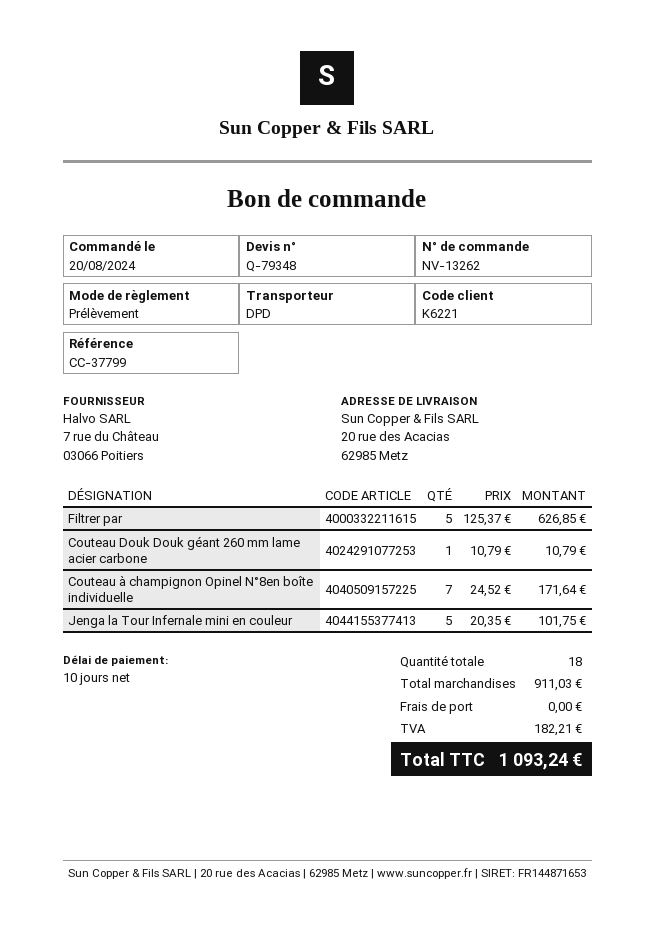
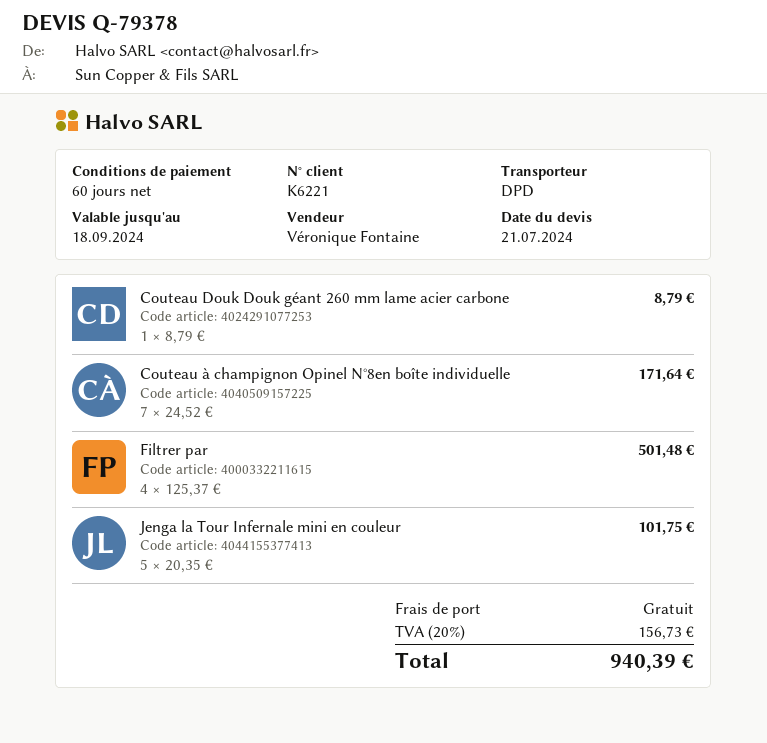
quote number: Q-79348 -> Q-79378
payment terms: 10 days -> 60 days
Filtrer par: 5 x 125.37 = 626.85 -> 4 x 125.37 = 501.48
Couteau Douk Douk géant 260 mm lame acier carbone: 1 x 10.79 = 10.79 -> 1 x 8.79 = 8.79
tax: 182.21 -> 156.73
total: 1093.24 -> 940.39

